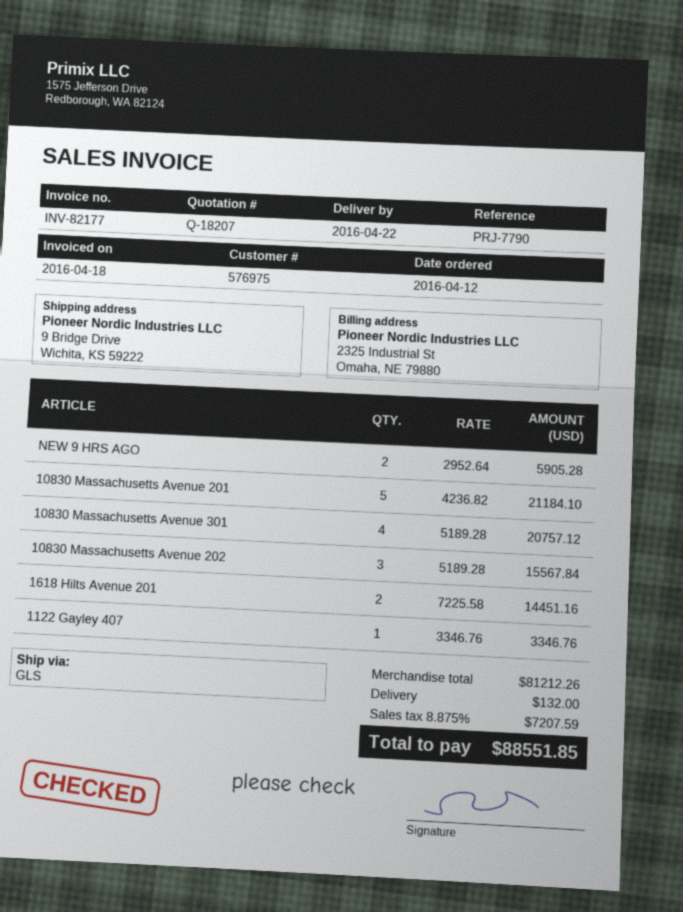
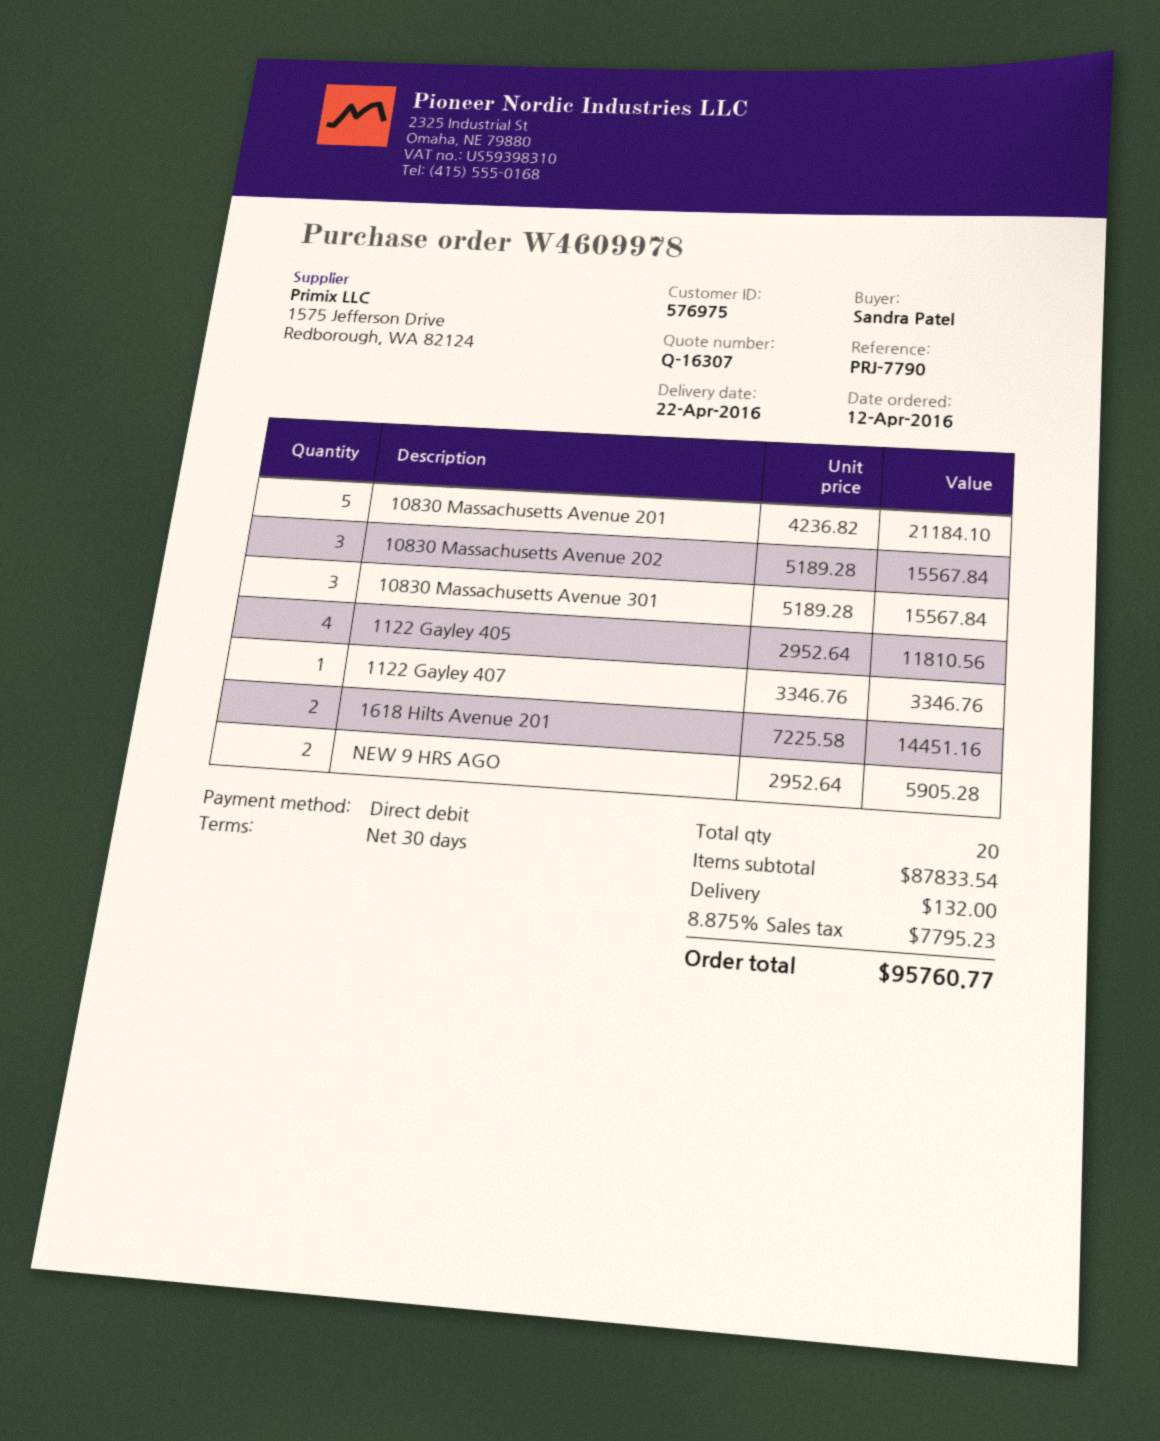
quote number: Q-18207 -> Q-16307
10830 Massachusetts Avenue 301: 4 x 5189.28 = 20757.12 -> 3 x 5189.28 = 15567.84
1122 Gayley 405: none -> 4 x 2952.64 = 11810.56
subtotal: 81212.26 -> 87833.54
tax: 8.875% = 7207.59 -> 8.875% = 7795.23
total: 88551.85 -> 95760.77

